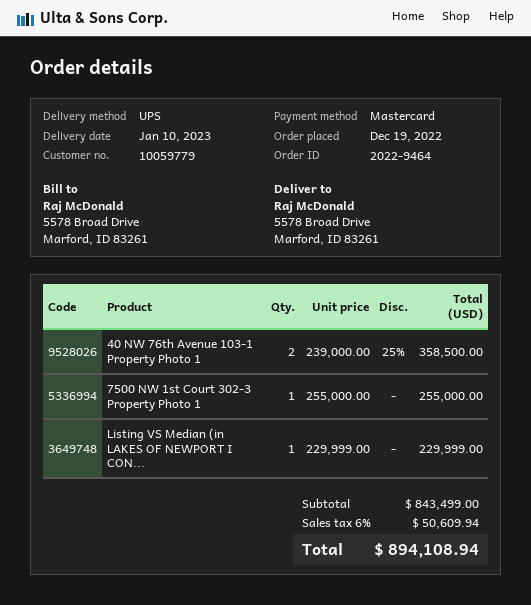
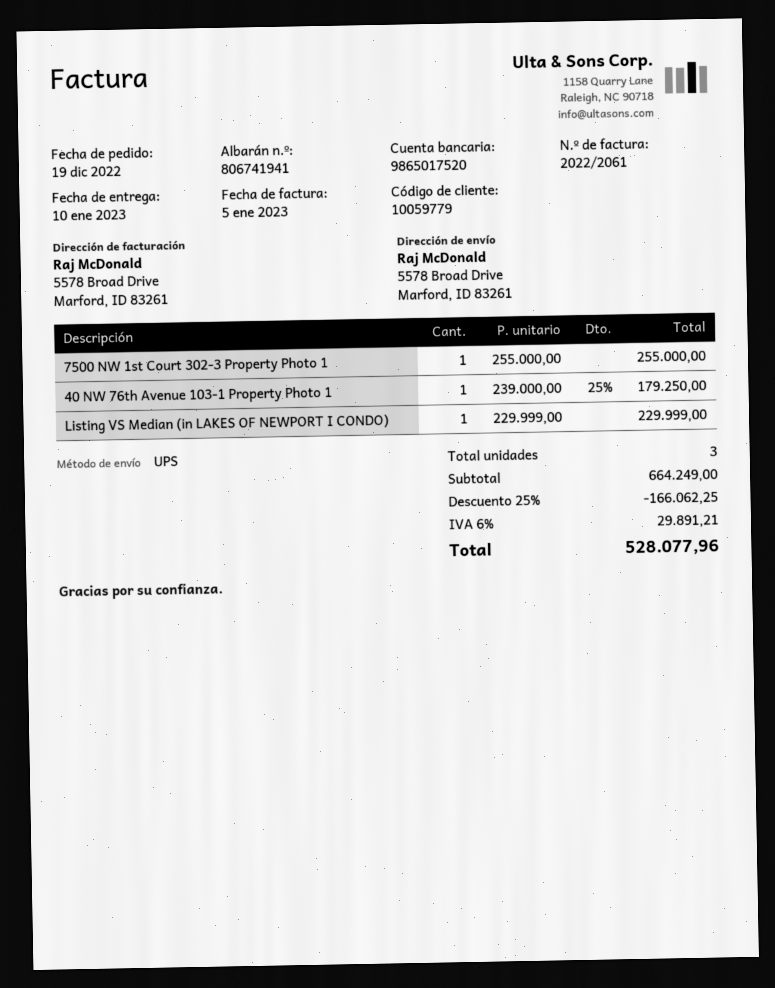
40 NW 76th Avenue 103-1 Property Photo 1: 2 x 239000.00 - 25% = 358500.00 -> 1 x 239000.00 - 25% = 179250.00
subtotal: 843499.00 -> 664249.00
discount: none -> 25% = 166062.25
tax: 6% = 50609.94 -> 6% = 29891.21
total: 894108.94 -> 528077.96

